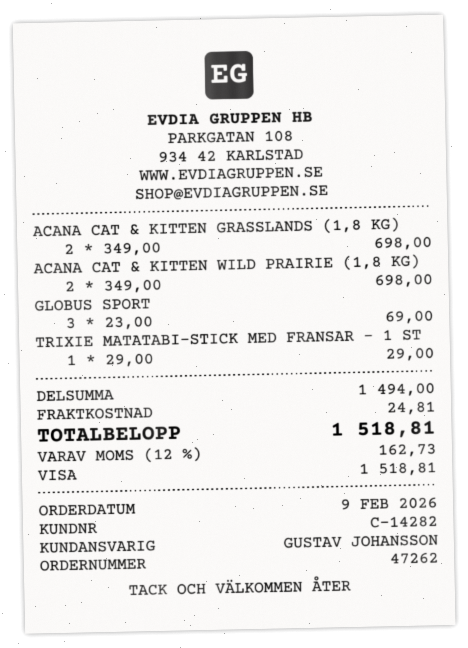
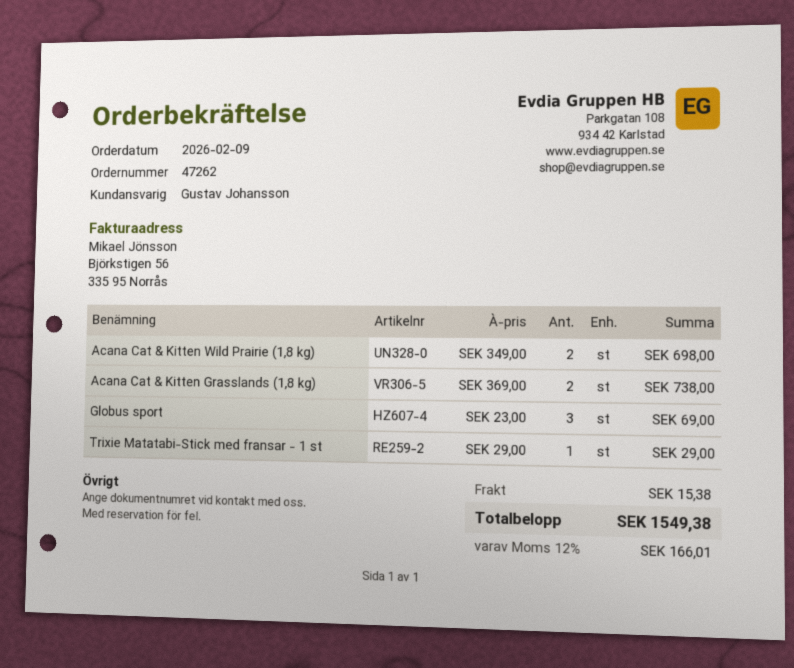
ACANA CAT & KITTEN GRASSLANDS (1,8 KG): 2 x 349.00 = 698.00 -> 2 x 369.00 = 738.00
shipping: 24.81 -> 15.38
tax: 12% = 162.73 -> 12% = 166.01
total: 1518.81 -> 1549.38

